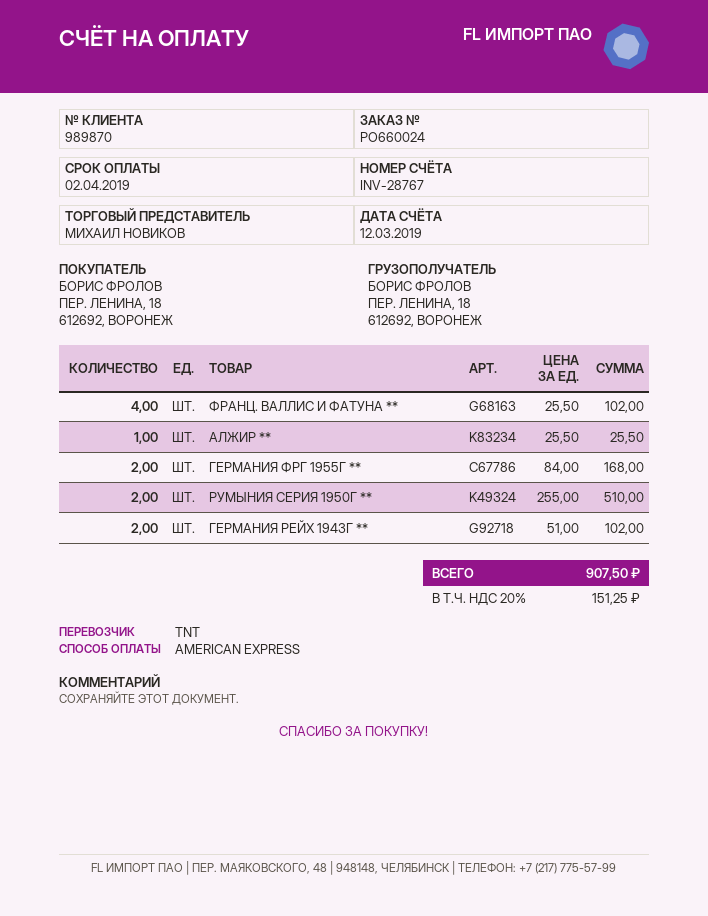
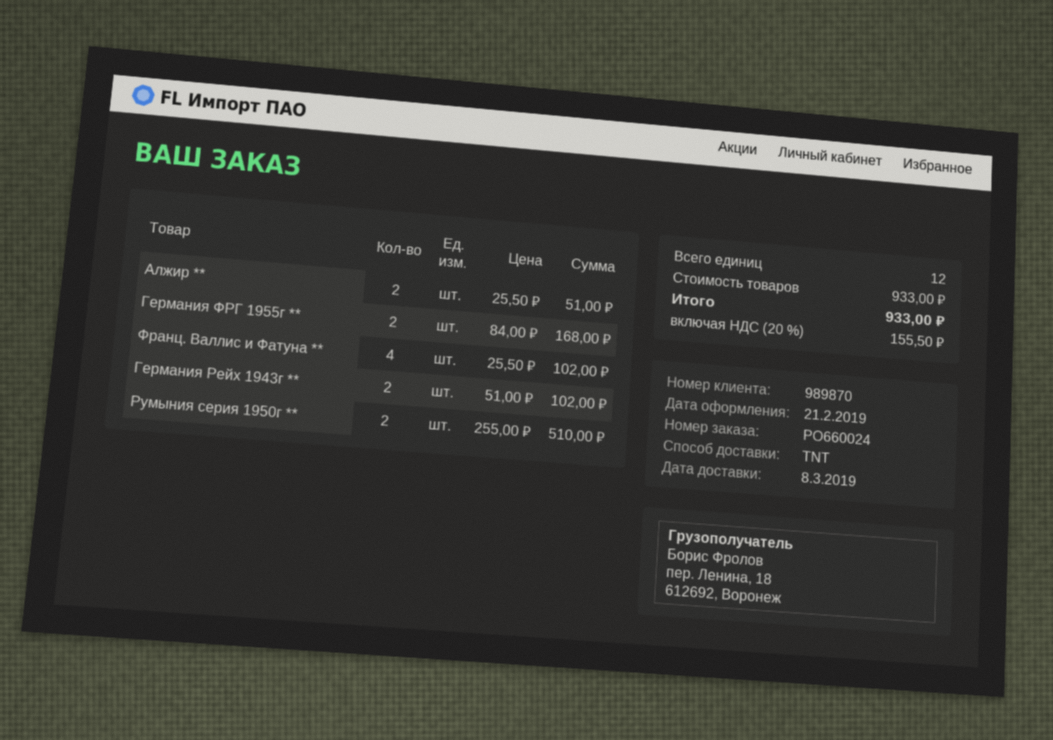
АЛЖИР **: 1 x 25.50 = 25.50 -> 2 x 25.50 = 51.00
tax: 20% = 151.25 -> 20% = 155.50
total: 907.50 -> 933.00

